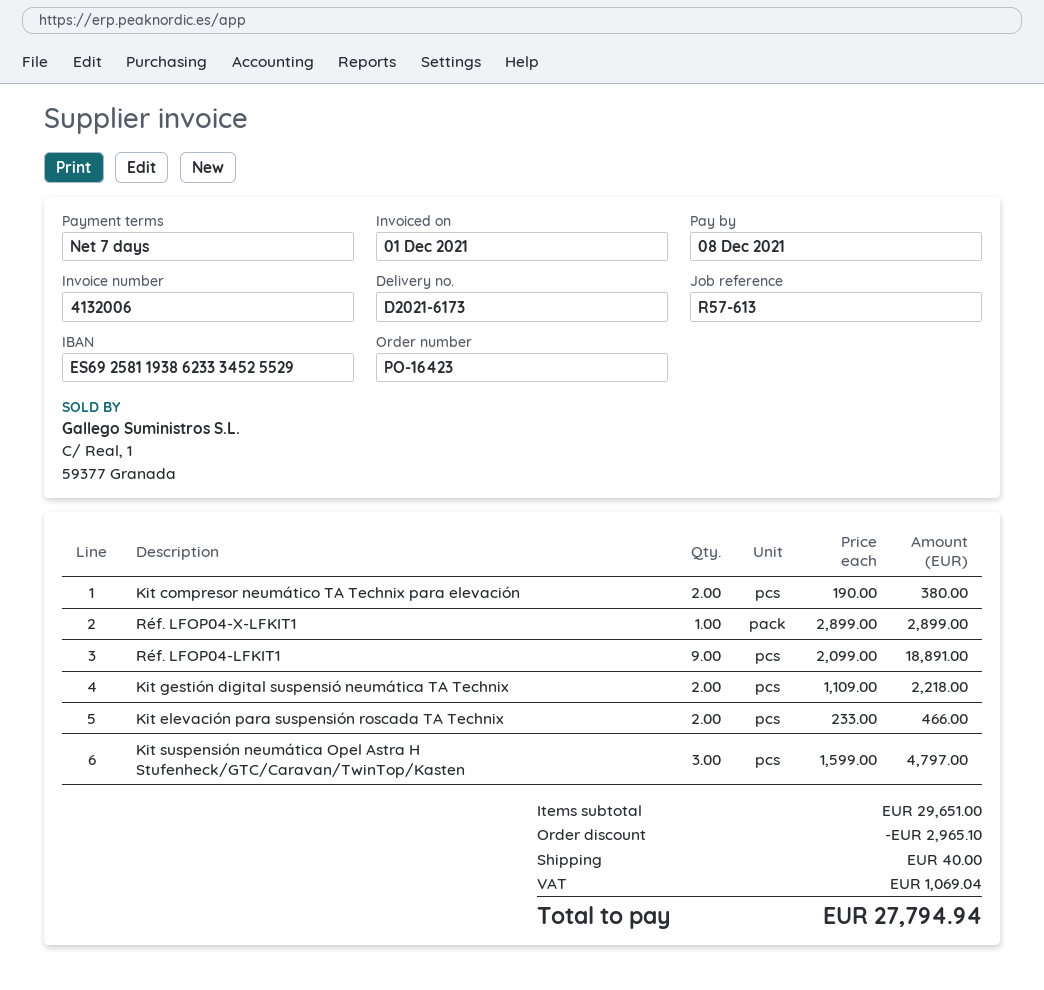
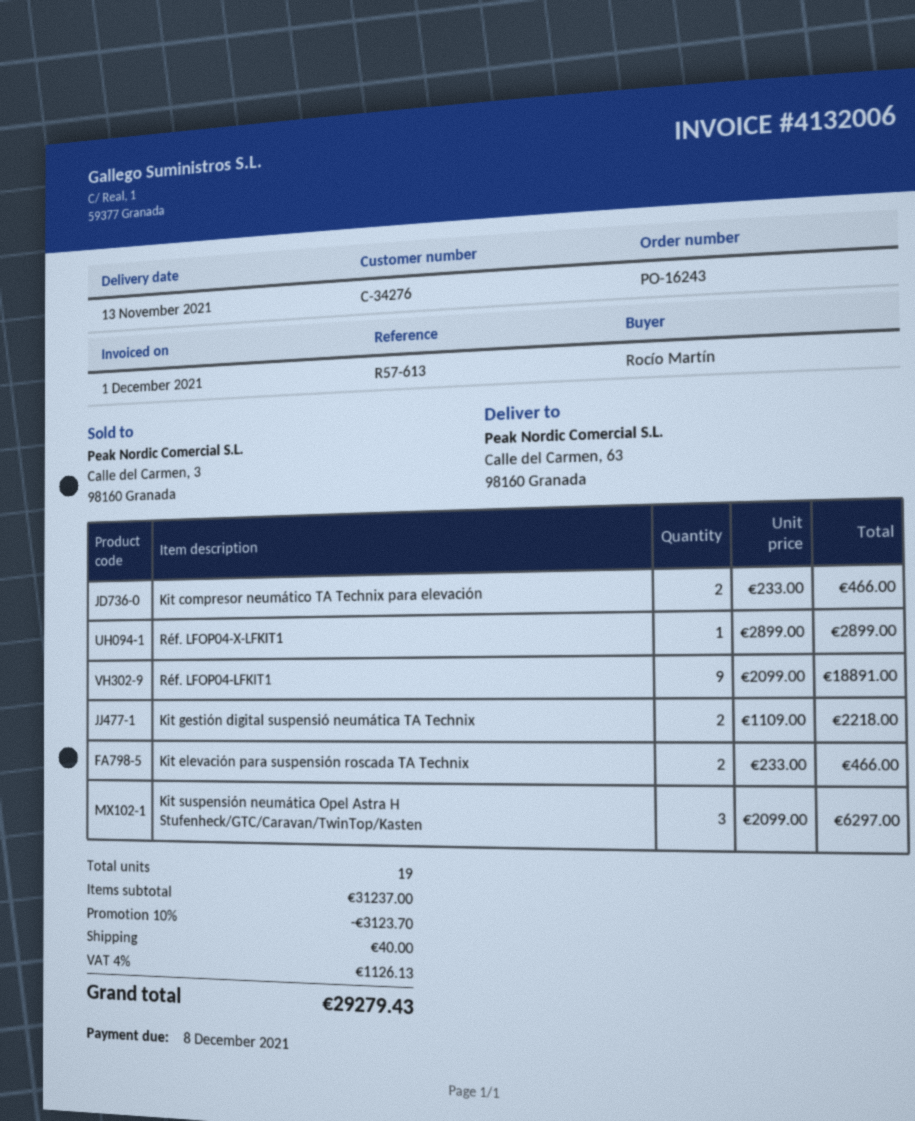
order number: PO-16423 -> PO-16243
Kit compresor neumático TA Technix para elevación: 2 x 190.00 = 380.00 -> 2 x 233.00 = 466.00
Kit suspensión neumática Opel Astra H Stufenheck/GTC/Caravan/TwinTop/Kasten: 3 x 1599.00 = 4797.00 -> 3 x 2099.00 = 6297.00
subtotal: 29651.00 -> 31237.00
discount: 2965.10 -> 3123.70
tax: 1069.04 -> 1126.13
total: 27794.94 -> 29279.43

